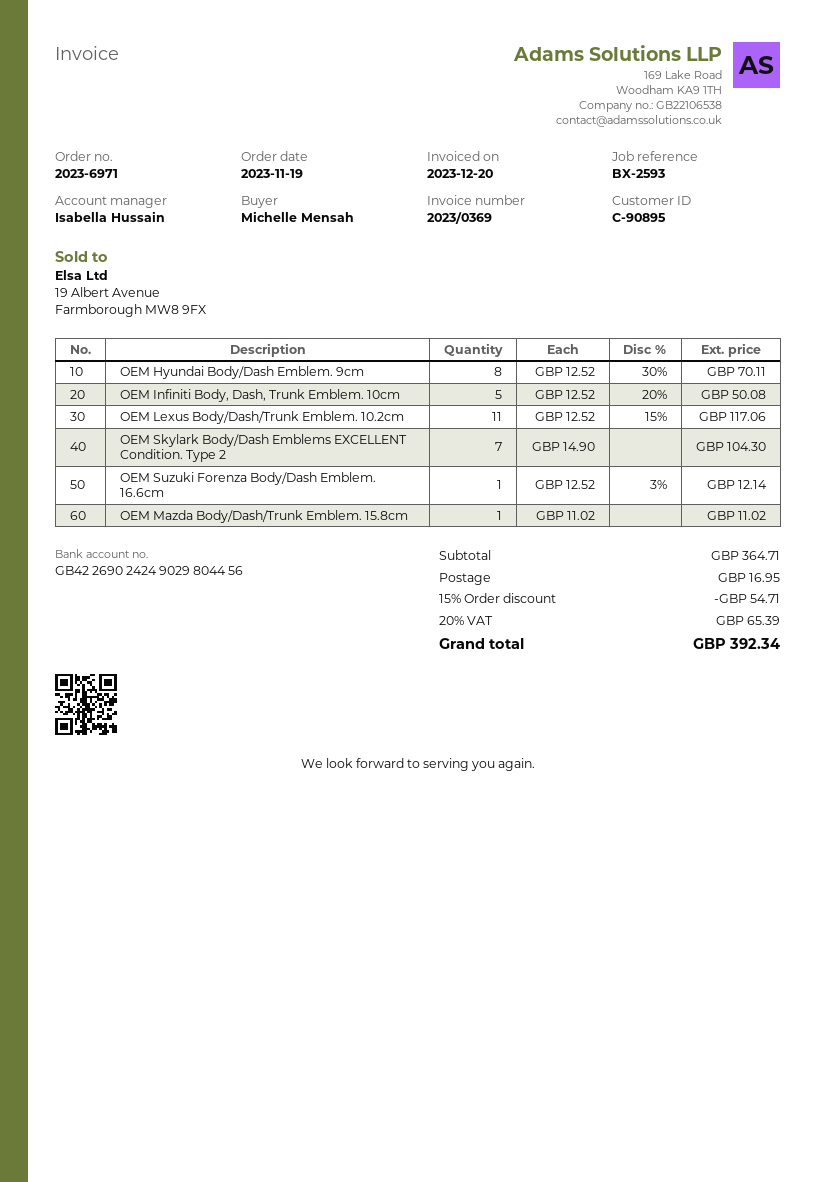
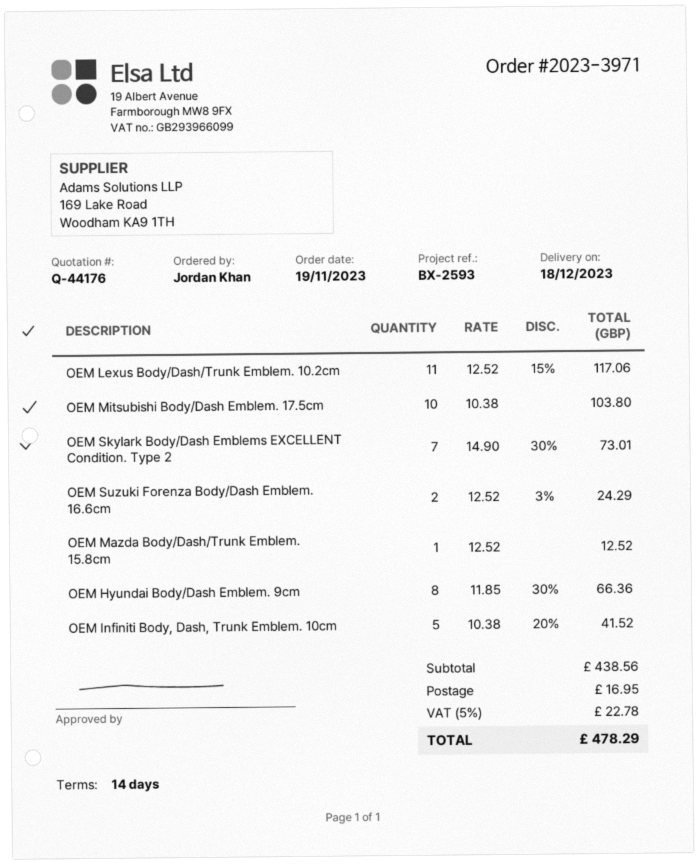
order number: 2023-6971 -> 2023-3971
ordered by: Michelle Mensah -> Jordan Khan
OEM Hyundai Body/Dash Emblem. 9cm: 8 x 12.52 - 30% = 70.11 -> 8 x 11.85 - 30% = 66.36
OEM Infiniti Body, Dash, Trunk Emblem. 10cm: 5 x 12.52 - 20% = 50.08 -> 5 x 10.38 - 20% = 41.52
OEM Skylark Body/Dash Emblems EXCELLENT Condition. Type 2: 7 x 14.90 = 104.30 -> 7 x 14.90 - 30% = 73.01
OEM Suzuki Forenza Body/Dash Emblem. 16.6cm: 1 x 12.52 - 3% = 12.14 -> 2 x 12.52 - 3% = 24.29
OEM Mazda Body/Dash/Trunk Emblem. 15.8cm: 1 x 11.02 = 11.02 -> 1 x 12.52 = 12.52
OEM Mitsubishi Body/Dash Emblem. 17.5cm: none -> 10 x 10.38 = 103.80
subtotal: 364.71 -> 438.56
discount: 15% = 54.71 -> none
tax: 20% = 65.39 -> 5% = 22.78
total: 392.34 -> 478.29

